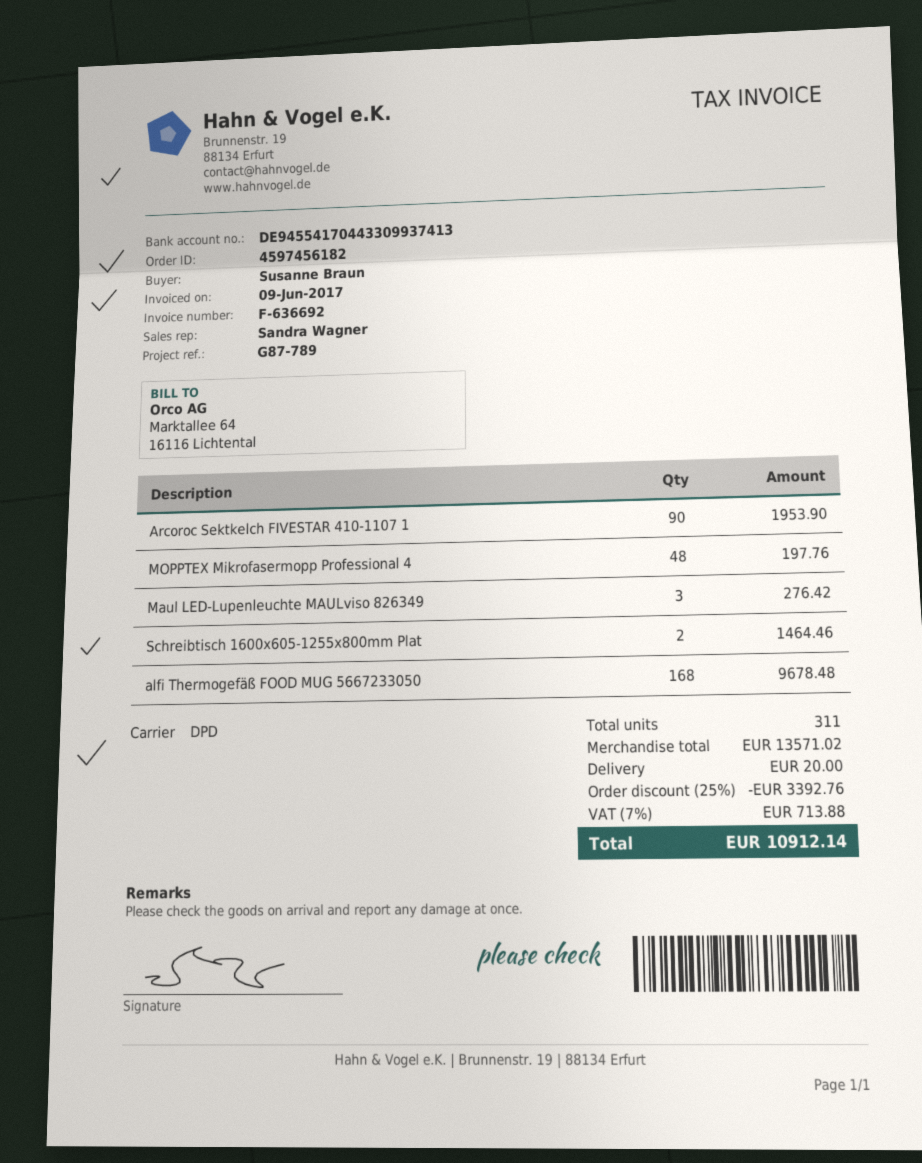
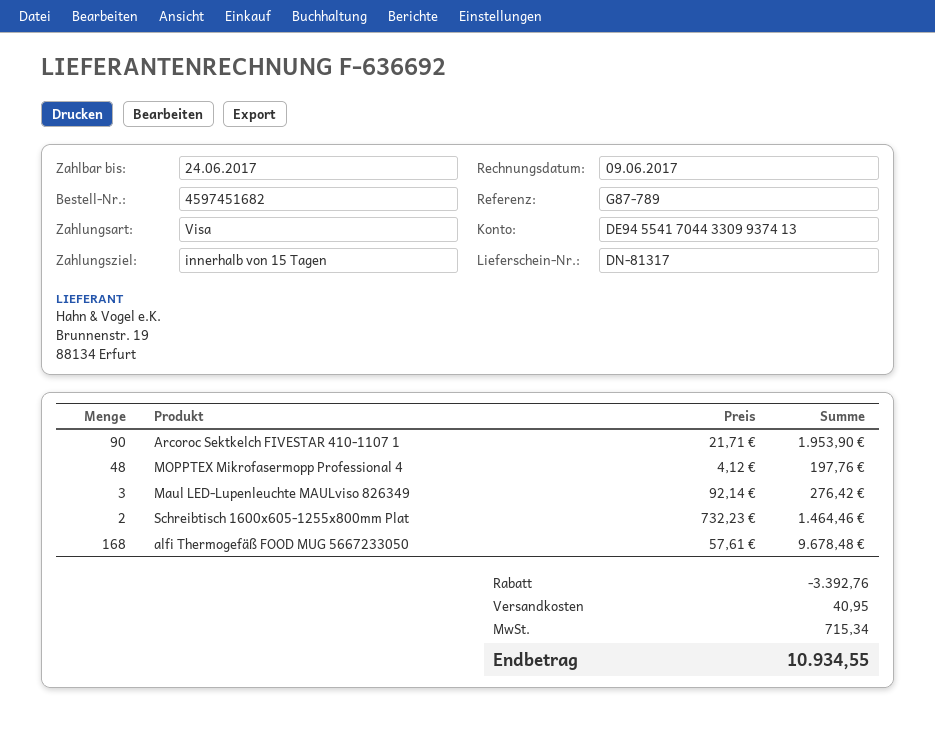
order number: 4597456182 -> 4597451682
shipping: 20.00 -> 40.95
tax: 713.88 -> 715.34
total: 10912.14 -> 10934.55

